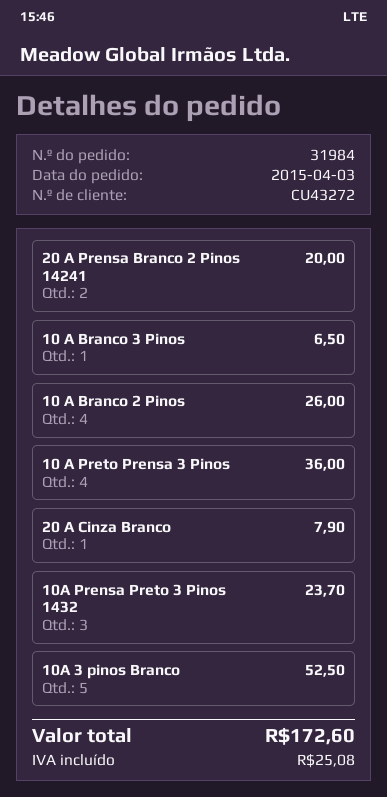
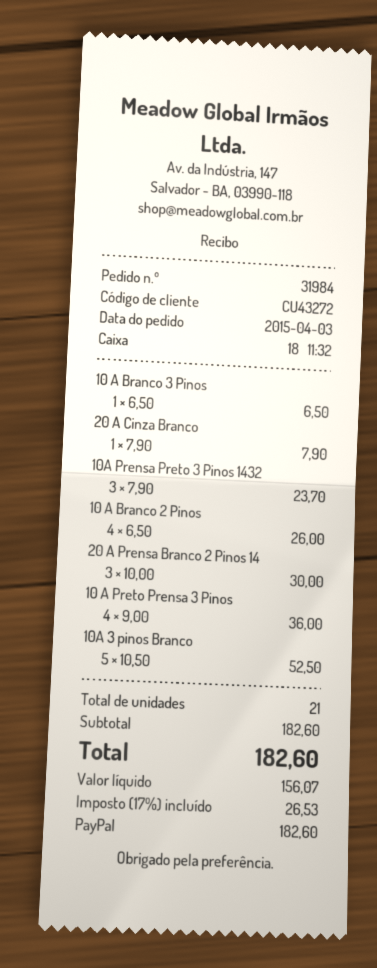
20 A Prensa Branco 2 Pinos 14241: 2 for 20.00 -> 3 for 30.00
tax: 25.08 -> 26.53
total: 172.60 -> 182.60

